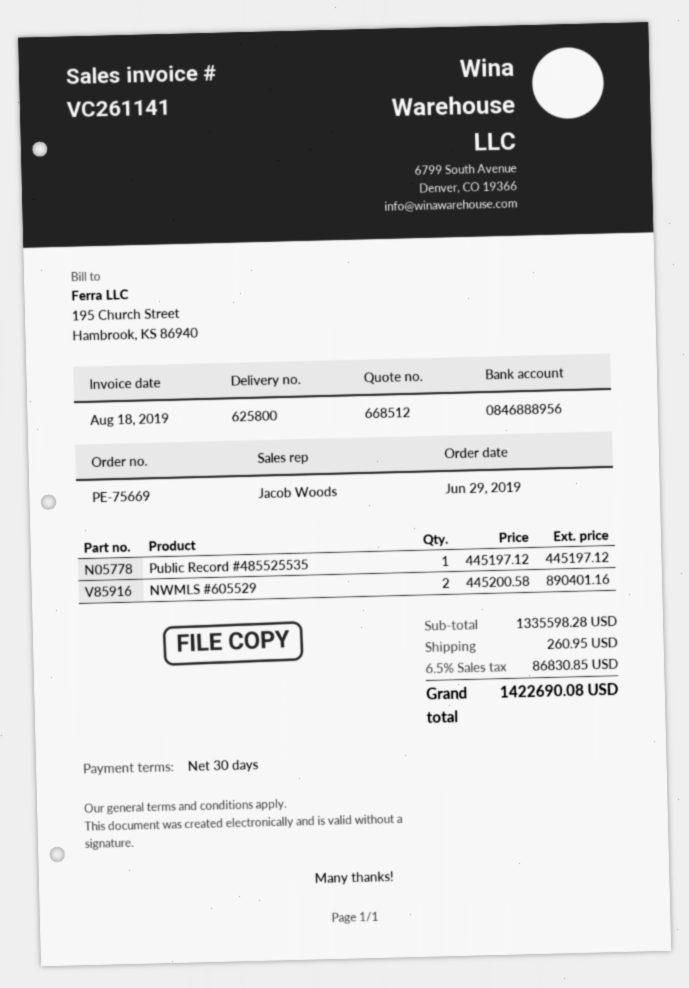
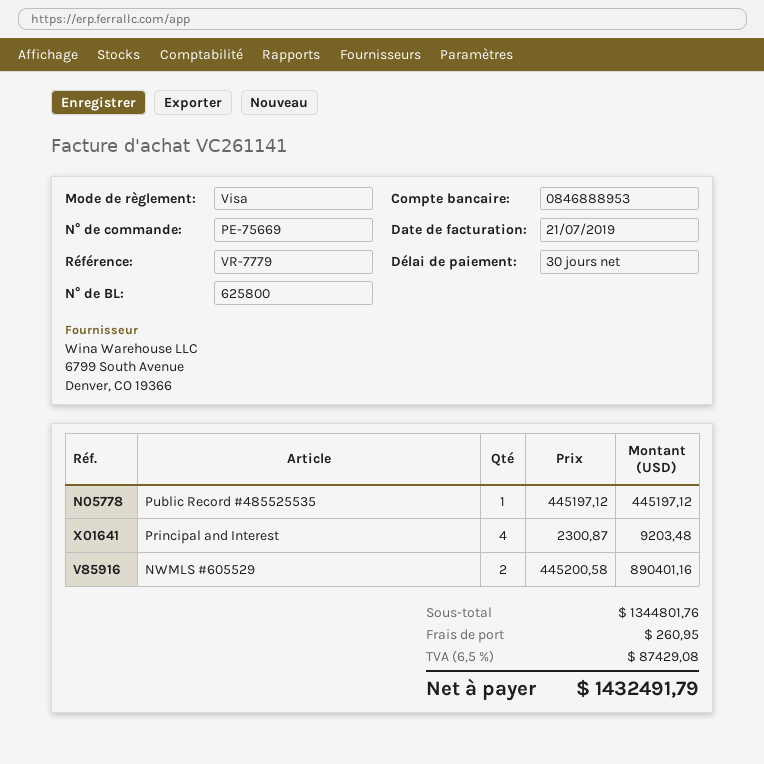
invoice date: 2019-08-18 -> 2019-07-21
bank account: 0846888956 -> 0846888953
Principal and Interest: none -> 4 x 2300.87 = 9203.48
subtotal: 1335598.28 -> 1344801.76
tax: 6.5% = 86830.85 -> 6.5% = 87429.08
total: 1422690.08 -> 1432491.79

